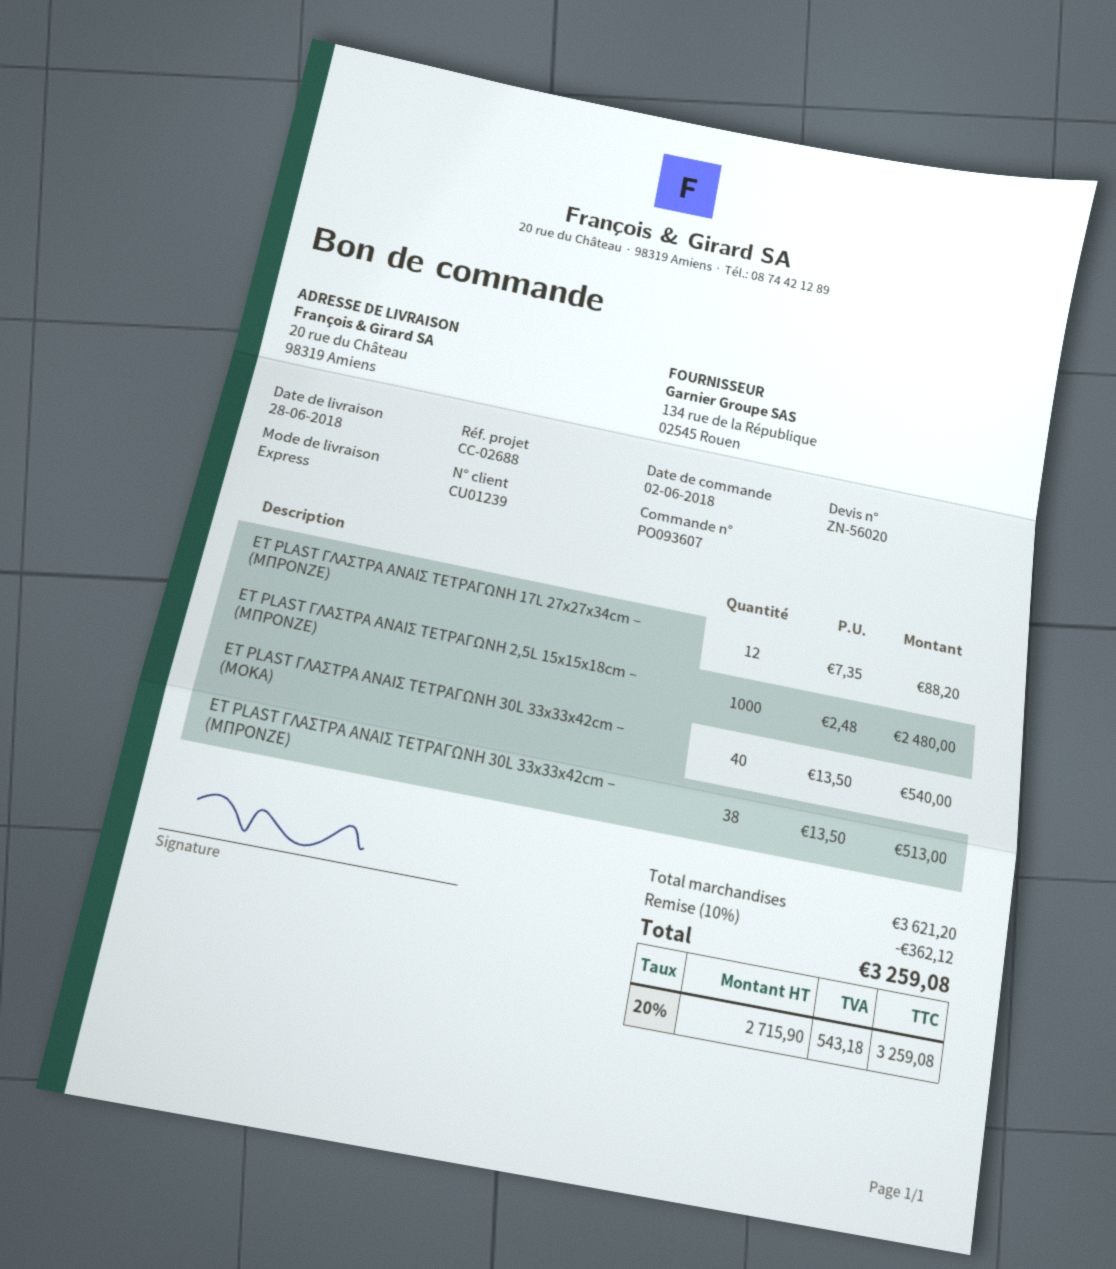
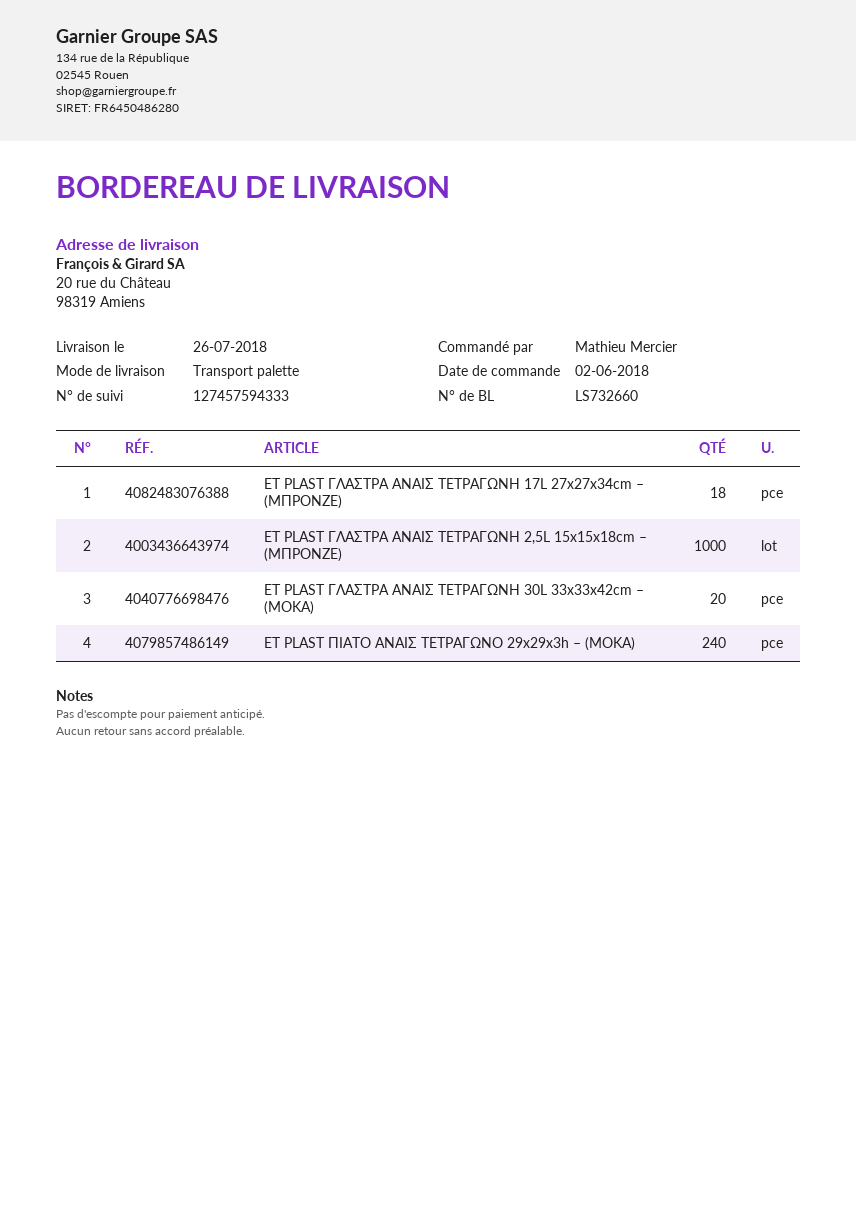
delivery date: 2018-06-28 -> 2018-07-26
shipping method: express -> pallet freight
ET PLAST ΓΛΑΣΤΡΑ ΑΝΑΙΣ ΤΕΤΡΑΓΩΝΗ 17L 27x27x34cm – (ΜΠΡΟΝΖΕ): 12 -> 18
ET PLAST ΓΛΑΣΤΡΑ ΑΝΑΙΣ ΤΕΤΡΑΓΩΝΗ 30L 33x33x42cm – (ΜΟΚΑ): 40 -> 20
ET PLAST ΓΛΑΣΤΡΑ ΑΝΑΙΣ ΤΕΤΡΑΓΩΝΗ 30L 33x33x42cm – (ΜΠΡΟΝΖΕ): 38 -> none
ET PLAST ΠΙΑΤΟ ΑΝΑΙΣ ΤΕΤΡΑΓΩΝΟ 29x29x3h – (ΜOKA): none -> 240

